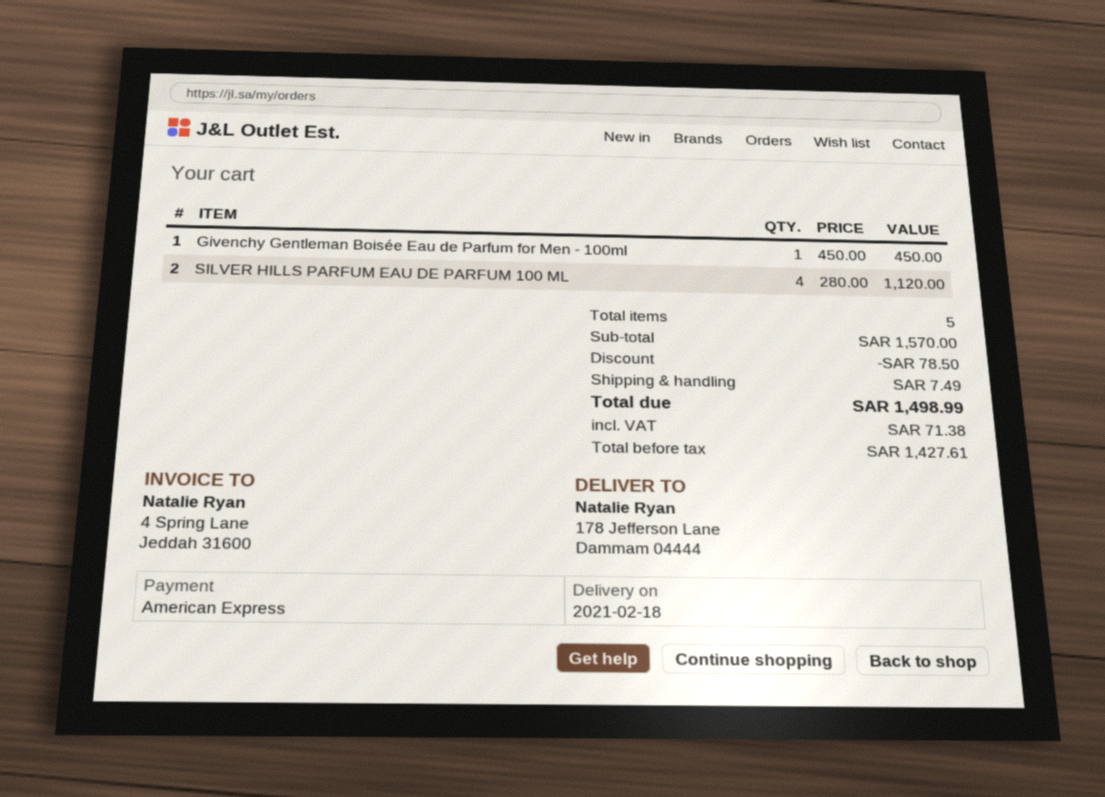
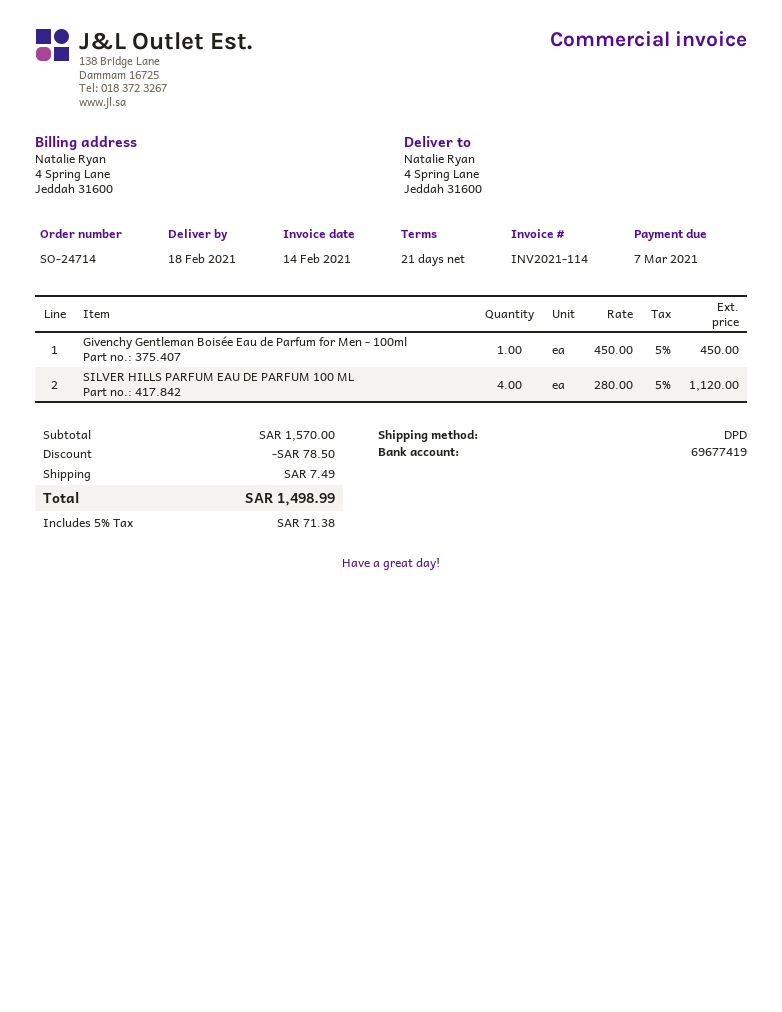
ship to: 178 Jefferson Lane, Dammam 04444 -> 4 Spring Lane, Jeddah 31600

